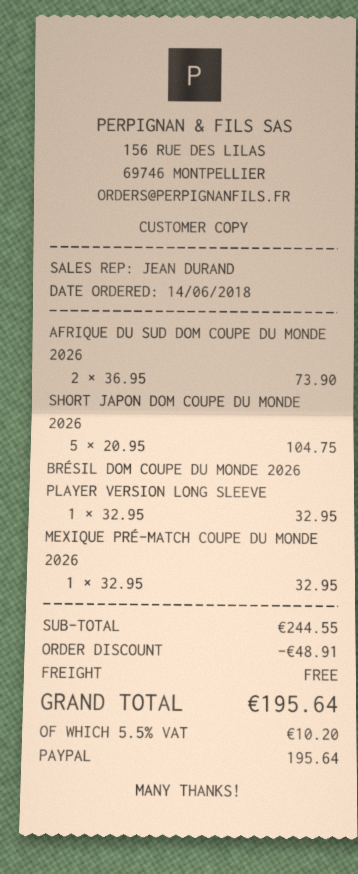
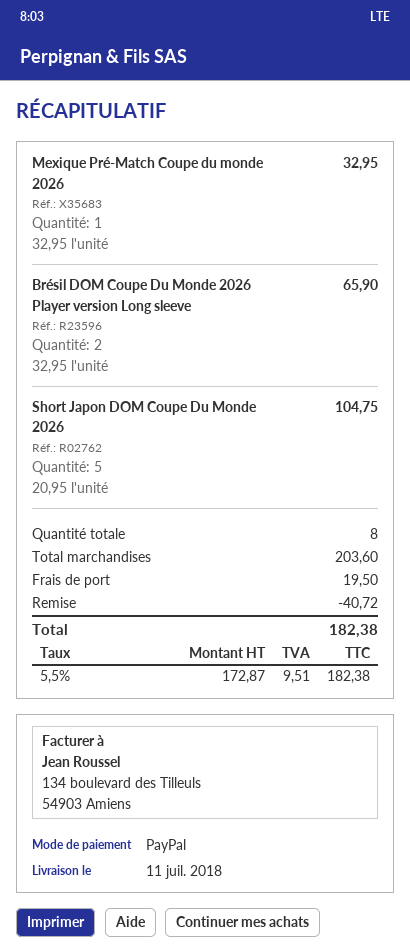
AFRIQUE DU SUD DOM COUPE DU MONDE 2026: 2 x 36.95 = 73.90 -> none
BRÉSIL DOM COUPE DU MONDE 2026 PLAYER VERSION LONG SLEEVE: 1 x 32.95 = 32.95 -> 2 x 32.95 = 65.90
subtotal: 244.55 -> 203.60
discount: 48.91 -> 40.72
shipping: 0.00 -> 19.50
tax: 5.5% = 10.20 -> 5.5% = 9.51
total: 195.64 -> 182.38

